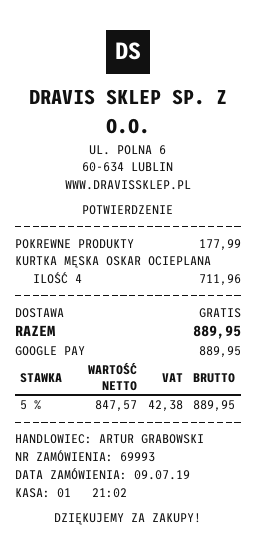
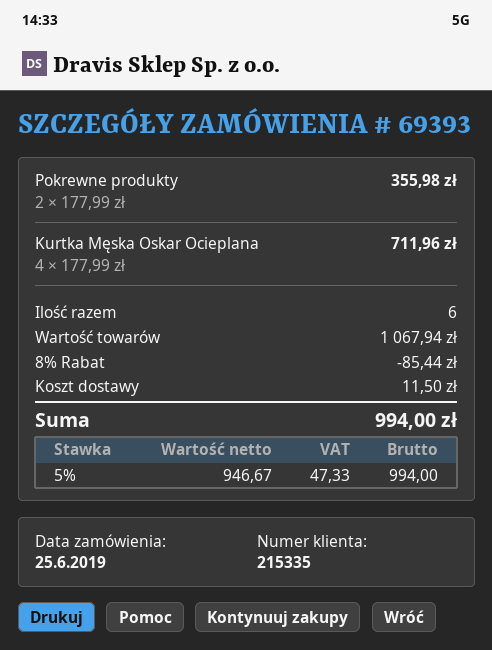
order number: 69993 -> 69393
order date: 2019-07-09 -> 2019-06-25
POKREWNE PRODUKTY: 1 for 177.99 -> 2 for 355.98
discount: none -> 8% = 85.44
shipping: 0.00 -> 11.50
net: 847.57 -> 946.67
tax: 5% = 42.38 -> 5% = 47.33
total: 889.95 -> 994.00

